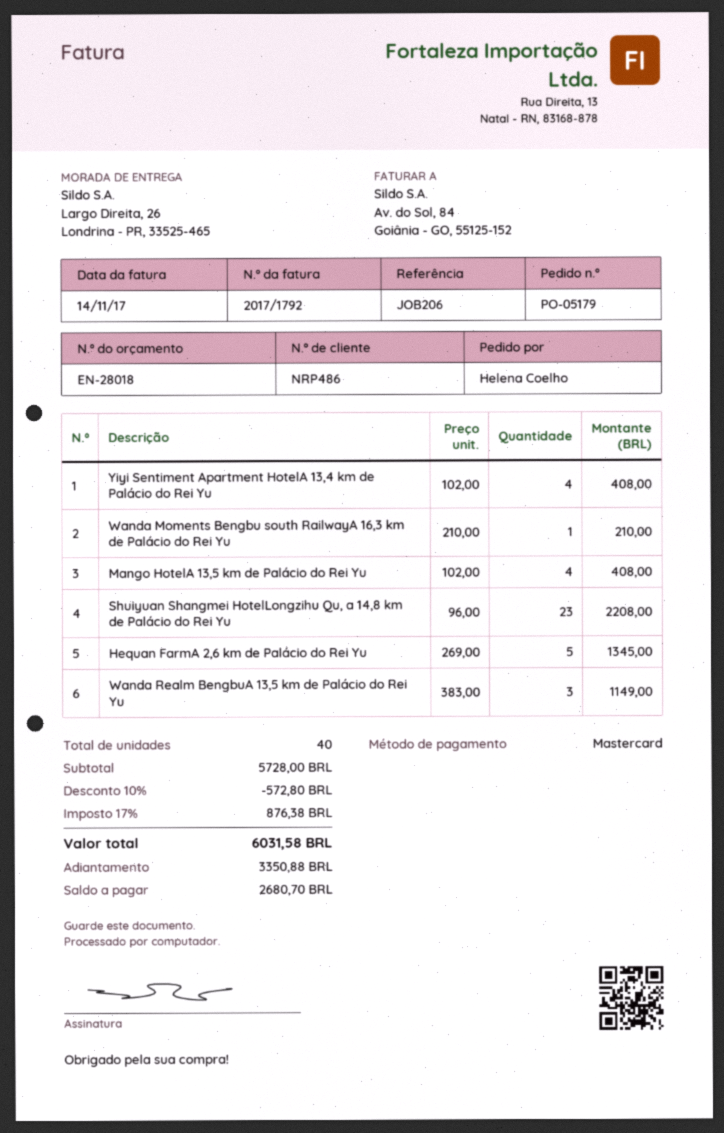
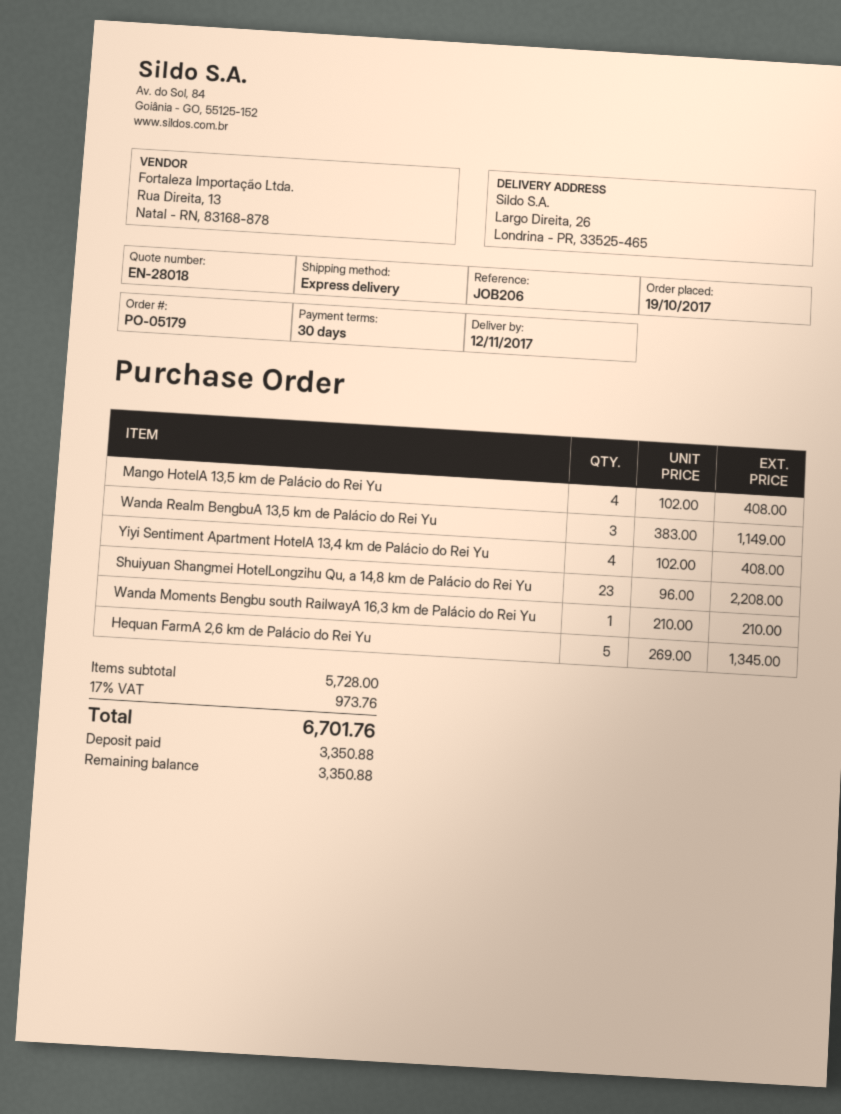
discount: 10% = 572.80 -> none
tax: 17% = 876.38 -> 17% = 973.76
total: 6031.58 -> 6701.76
balance: 2680.70 -> 3350.88

